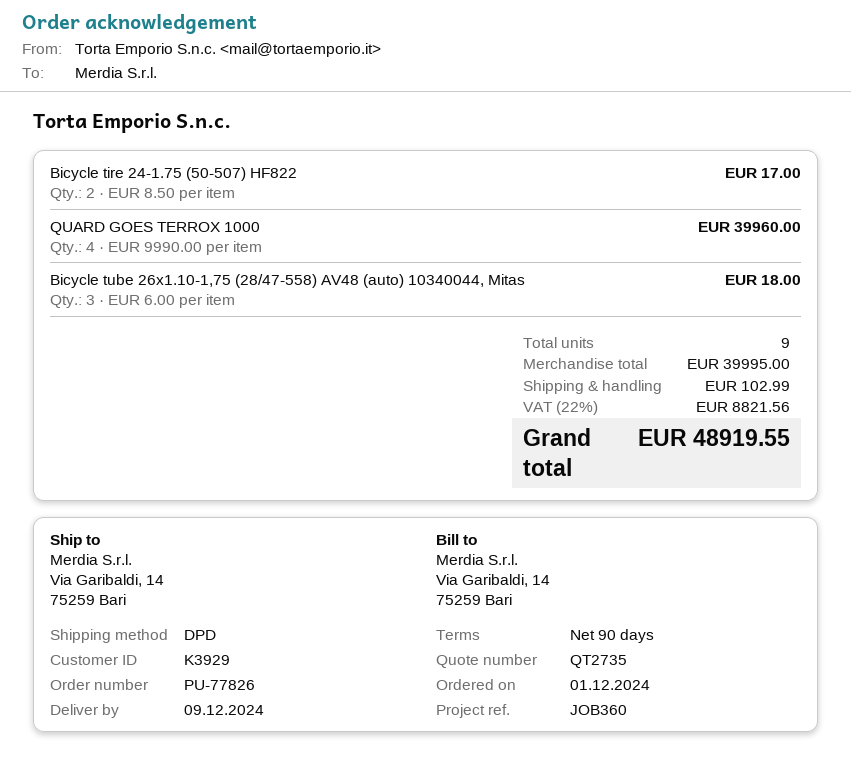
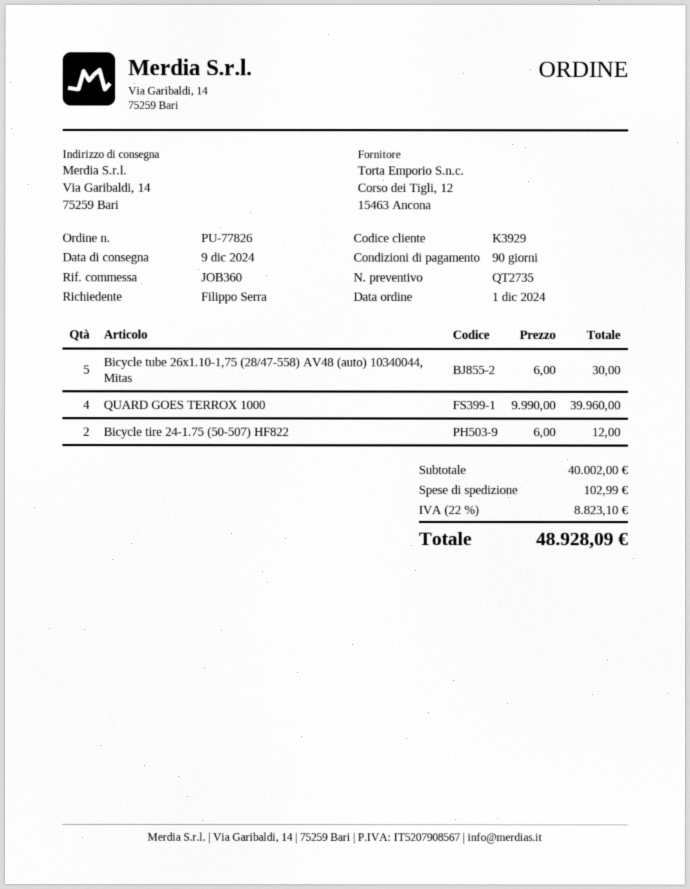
Bicycle tire 24-1.75 (50-507) HF822: 2 x 8.50 = 17.00 -> 2 x 6.00 = 12.00
Bicycle tube 26x1.10-1,75 (28/47-558) AV48 (auto) 10340044, Mitas: 3 x 6.00 = 18.00 -> 5 x 6.00 = 30.00
subtotal: 39995.00 -> 40002.00
tax: 22% = 8821.56 -> 22% = 8823.10
total: 48919.55 -> 48928.09

